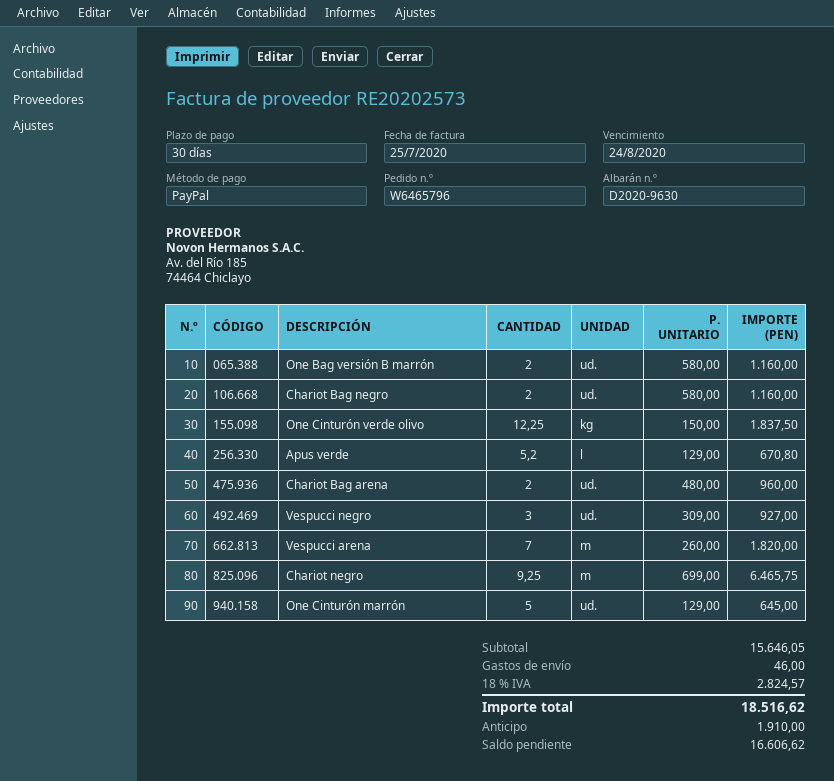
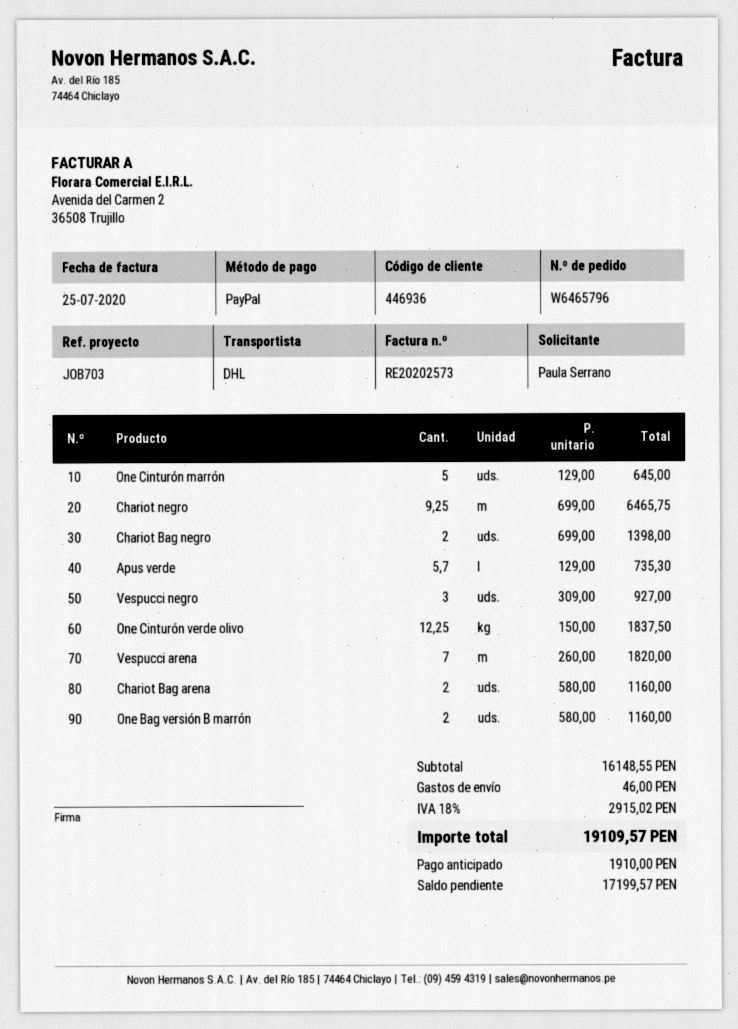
Chariot Bag negro: 2 x 580.00 = 1160.00 -> 2 x 699.00 = 1398.00
Apus verde: 5.2 x 129.00 = 670.80 -> 5.7 x 129.00 = 735.30
Chariot Bag arena: 2 x 480.00 = 960.00 -> 2 x 580.00 = 1160.00
subtotal: 15646.05 -> 16148.55
tax: 18% = 2824.57 -> 18% = 2915.02
total: 18516.62 -> 19109.57
balance: 16606.62 -> 17199.57

